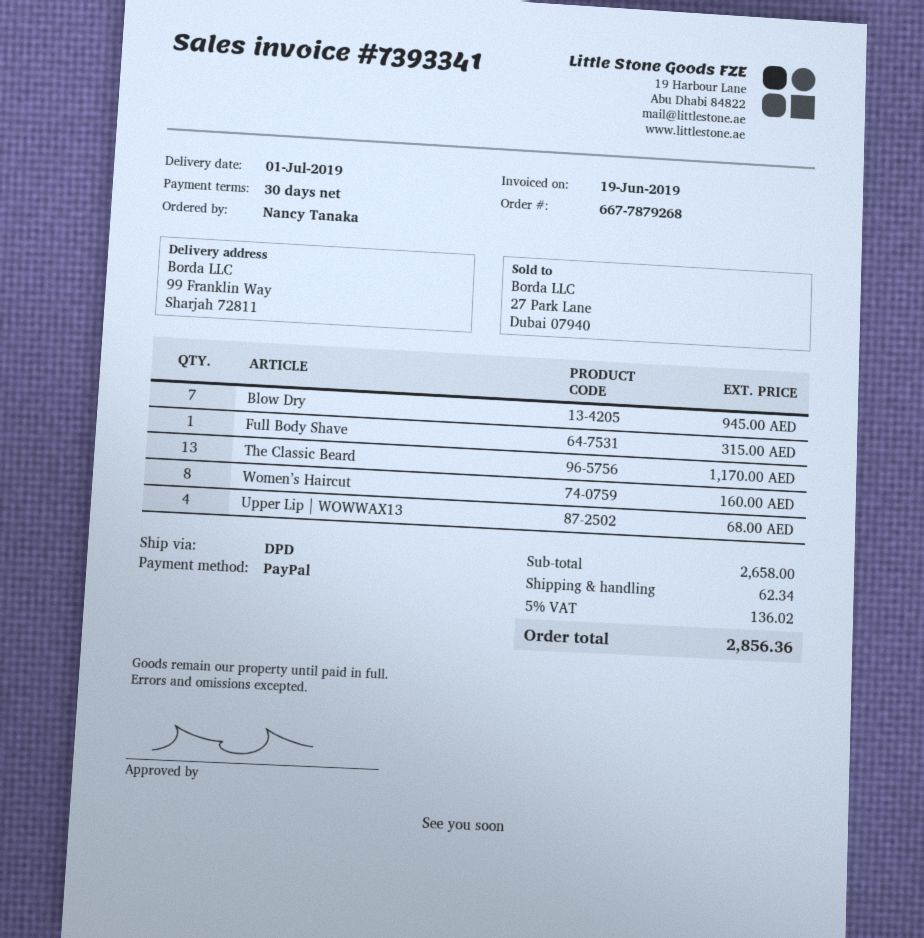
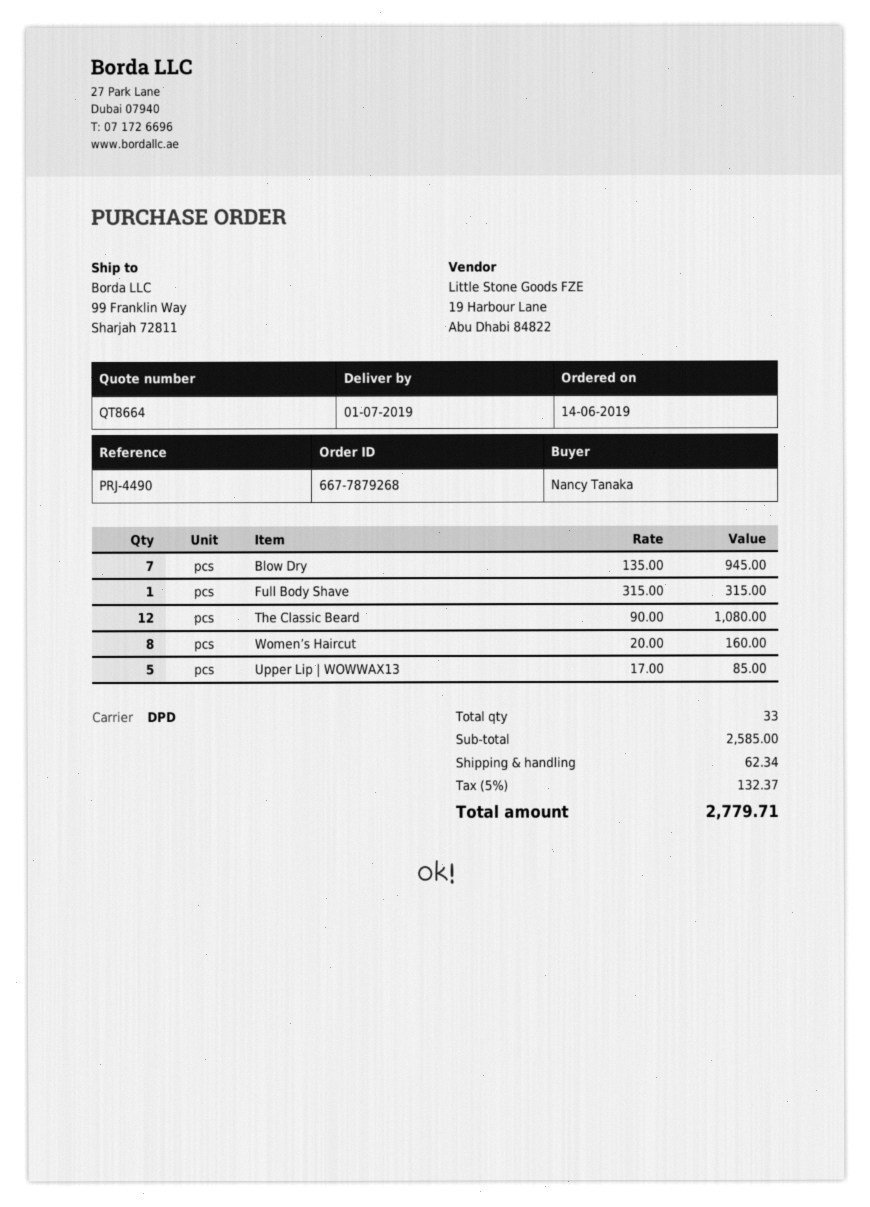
The Classic Beard: 13 for 1170.00 -> 12 for 1080.00
Upper Lip | WOWWAX13: 4 for 68.00 -> 5 for 85.00
subtotal: 2658.00 -> 2585.00
tax: 5% = 136.02 -> 5% = 132.37
total: 2856.36 -> 2779.71

